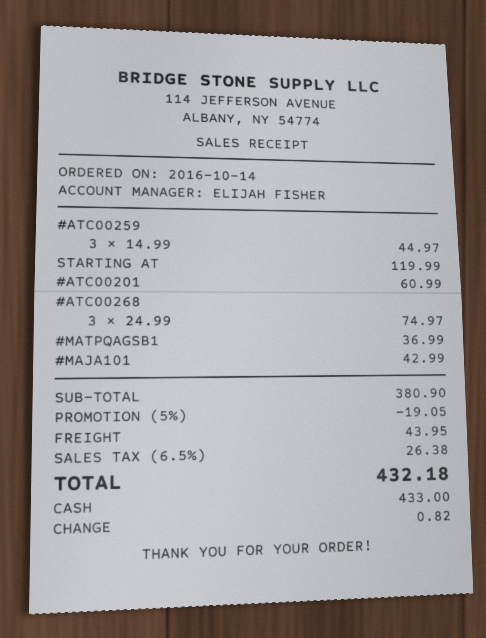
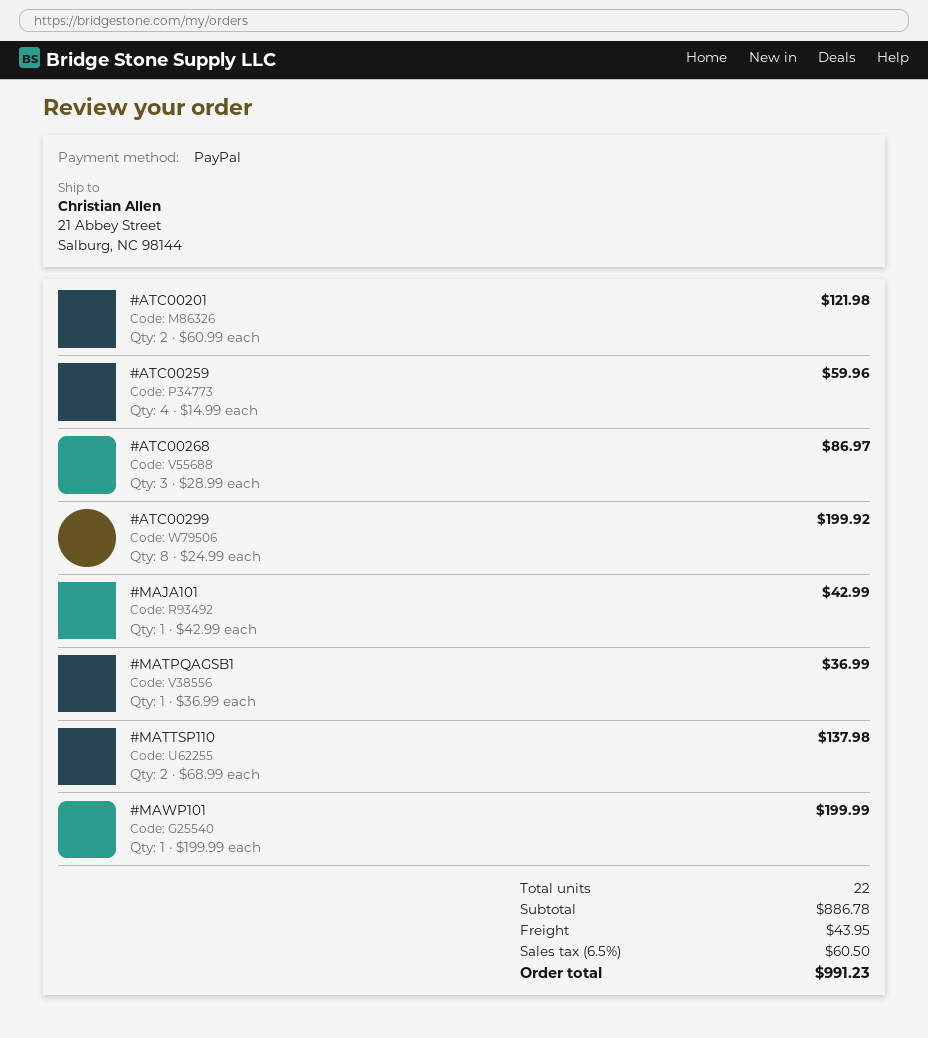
payment method: cash -> PayPal
#ATC00259: 3 x 14.99 = 44.97 -> 4 x 14.99 = 59.96
STARTING AT: 1 x 119.99 = 119.99 -> none
#ATC00201: 1 x 60.99 = 60.99 -> 2 x 60.99 = 121.98
#ATC00268: 3 x 24.99 = 74.97 -> 3 x 28.99 = 86.97
#ATC00299: none -> 8 x 24.99 = 199.92
#MATTSP110: none -> 2 x 68.99 = 137.98
#MAWP101: none -> 1 x 199.99 = 199.99
subtotal: 380.90 -> 886.78
discount: 5% = 19.05 -> none
tax: 6.5% = 26.38 -> 6.5% = 60.50
total: 432.18 -> 991.23

